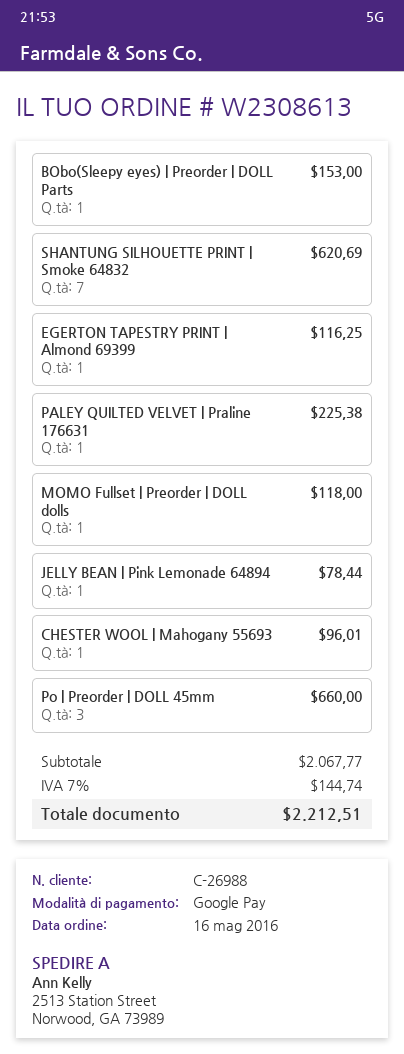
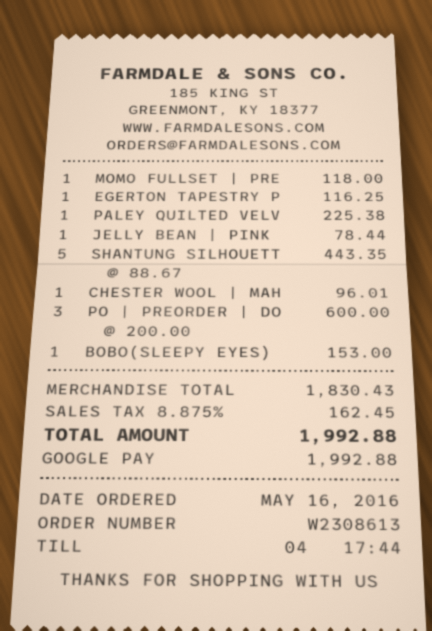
SHANTUNG SILHOUETTE PRINT | Smoke 64832: 7 for 620.69 -> 5 for 443.35
Po | Preorder | DOLL 45mm: 3 for 660.00 -> 3 for 600.00
subtotal: 2067.77 -> 1830.43
tax: 7% = 144.74 -> 8.875% = 162.45
total: 2212.51 -> 1992.88

